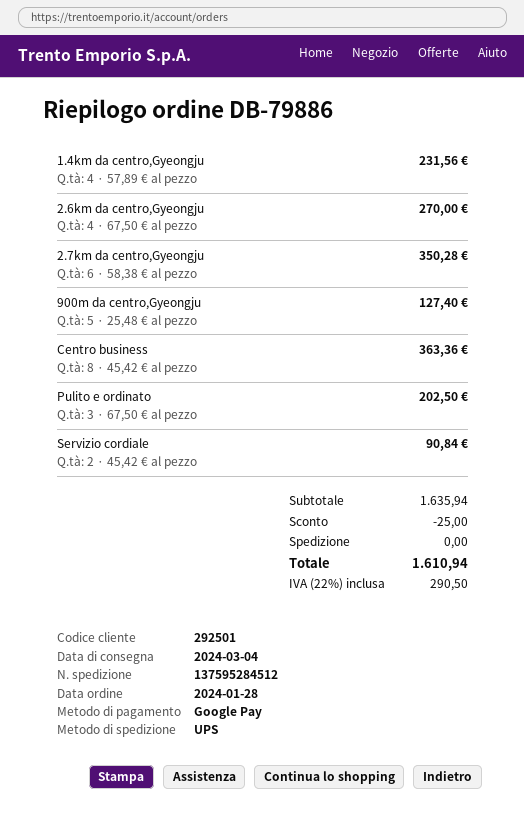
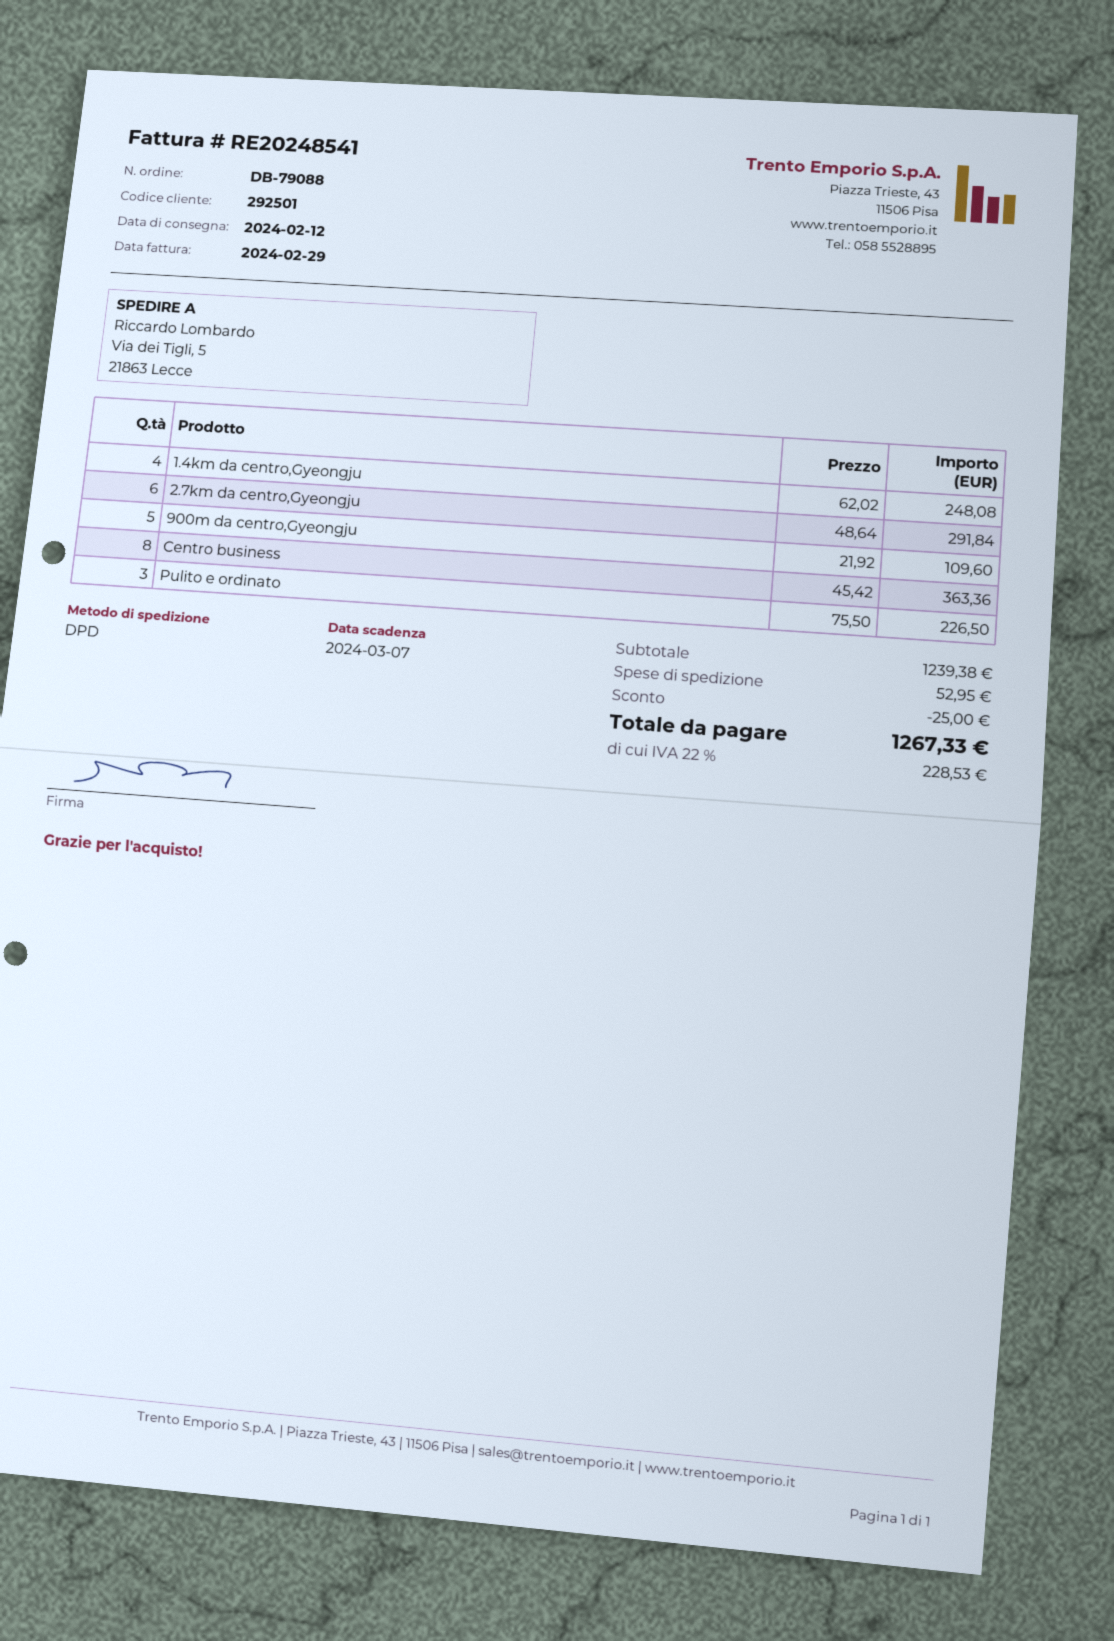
order number: DB-79886 -> DB-79088
delivery date: 2024-03-04 -> 2024-02-12
shipping method: UPS -> DPD
1.4km da centro,Gyeongju: 4 x 57.89 = 231.56 -> 4 x 62.02 = 248.08
2.6km da centro,Gyeongju: 4 x 67.50 = 270.00 -> none
2.7km da centro,Gyeongju: 6 x 58.38 = 350.28 -> 6 x 48.64 = 291.84
900m da centro,Gyeongju: 5 x 25.48 = 127.40 -> 5 x 21.92 = 109.60
Pulito e ordinato: 3 x 67.50 = 202.50 -> 3 x 75.50 = 226.50
Servizio cordiale: 2 x 45.42 = 90.84 -> none
subtotal: 1635.94 -> 1239.38
shipping: 0.00 -> 52.95
tax: 22% = 290.50 -> 22% = 228.53
total: 1610.94 -> 1267.33

